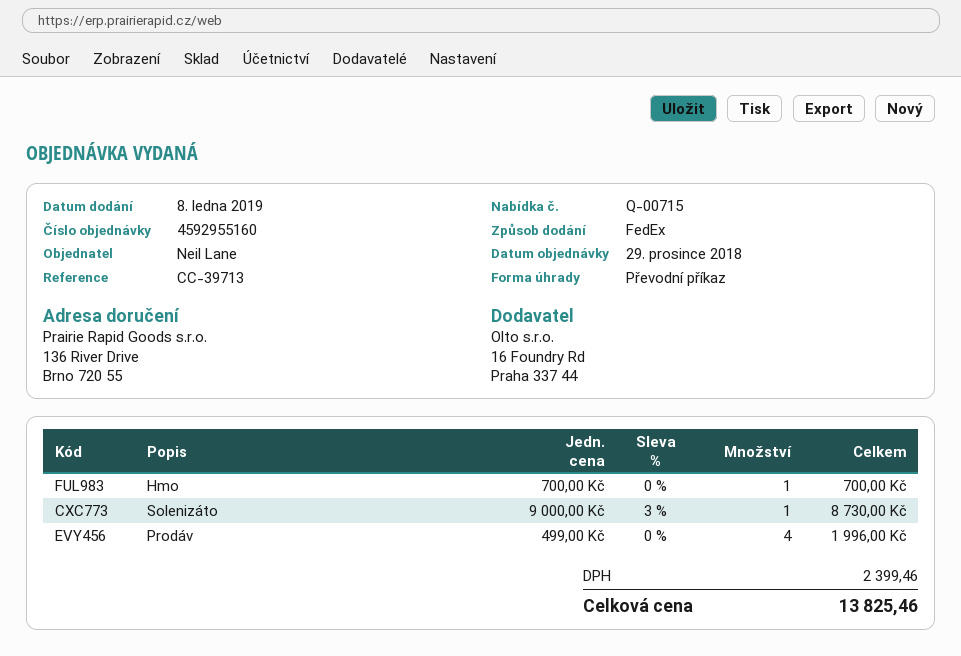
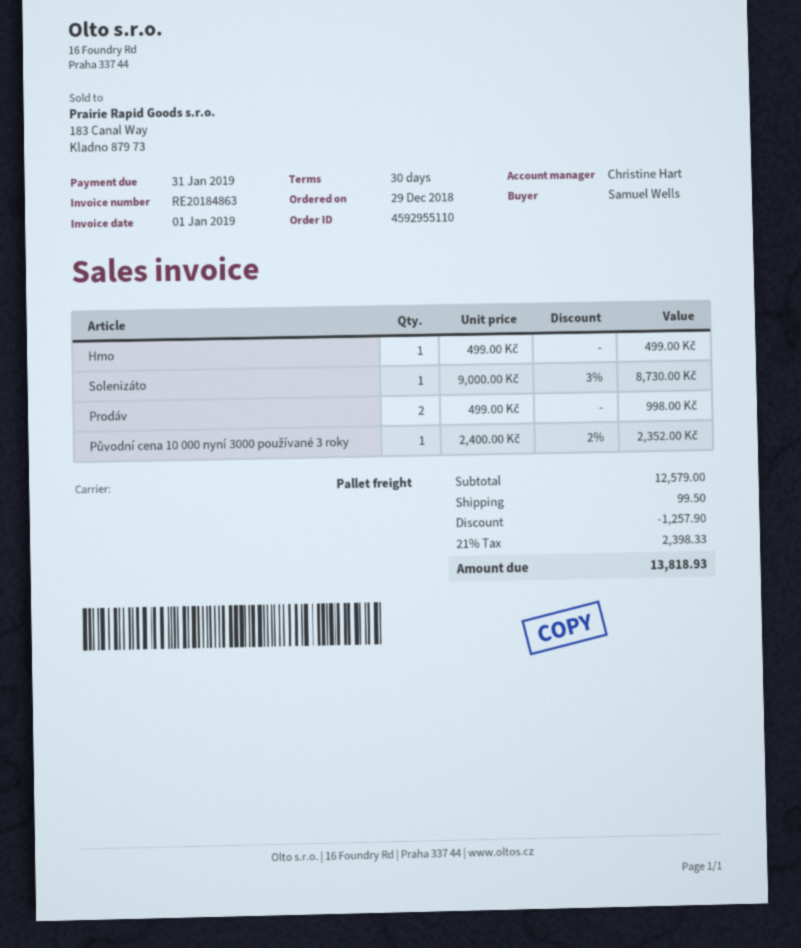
order number: 4592955160 -> 4592955110
ordered by: Neil Lane -> Samuel Wells
shipping method: FedEx -> pallet freight
Hmo: 1 x 700.00 = 700.00 -> 1 x 499.00 = 499.00
Prodáv: 4 x 499.00 = 1996.00 -> 2 x 499.00 = 998.00
Původní cena 10 000 nyní 3000 používané 3 roky: none -> 1 x 2400.00 - 2% = 2352.00
discount: none -> 1257.90
shipping: none -> 99.50
tax: 2399.46 -> 2398.33
total: 13825.46 -> 13818.93

